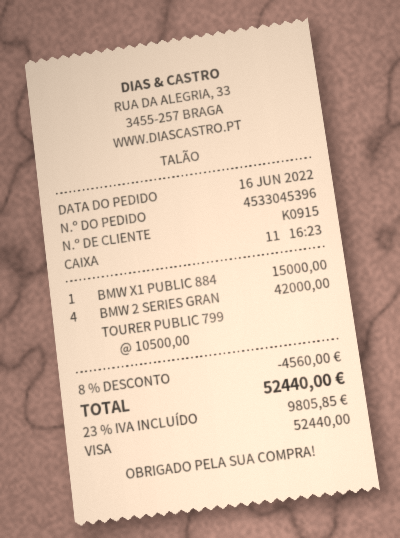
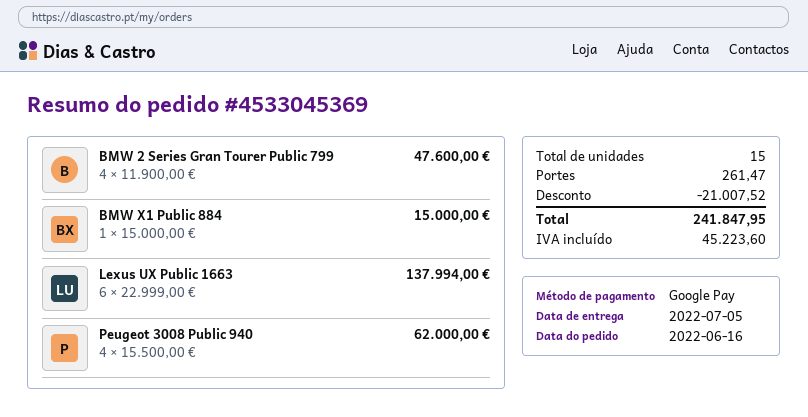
order number: 4533045396 -> 4533045369
payment method: Visa -> Google Pay
BMW 2 SERIES GRAN TOURER PUBLIC 799: 4 x 10500.00 = 42000.00 -> 4 x 11900.00 = 47600.00
Lexus UX Public 1663: none -> 6 x 22999.00 = 137994.00
Peugeot 3008 Public 940: none -> 4 x 15500.00 = 62000.00
discount: 4560.00 -> 21007.52
shipping: none -> 261.47
tax: 9805.85 -> 45223.60
total: 52440.00 -> 241847.95

